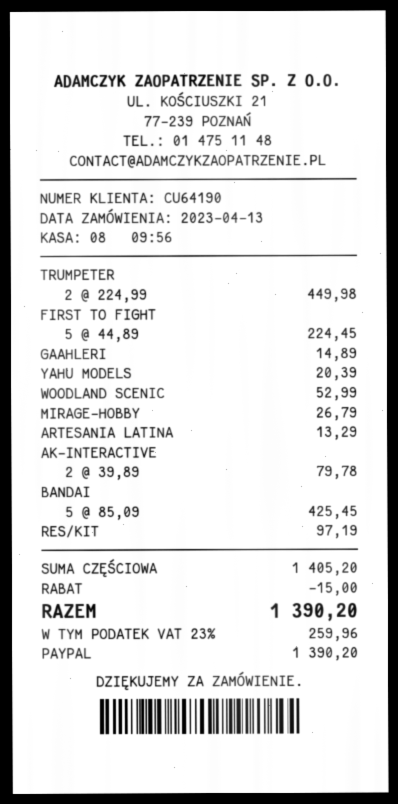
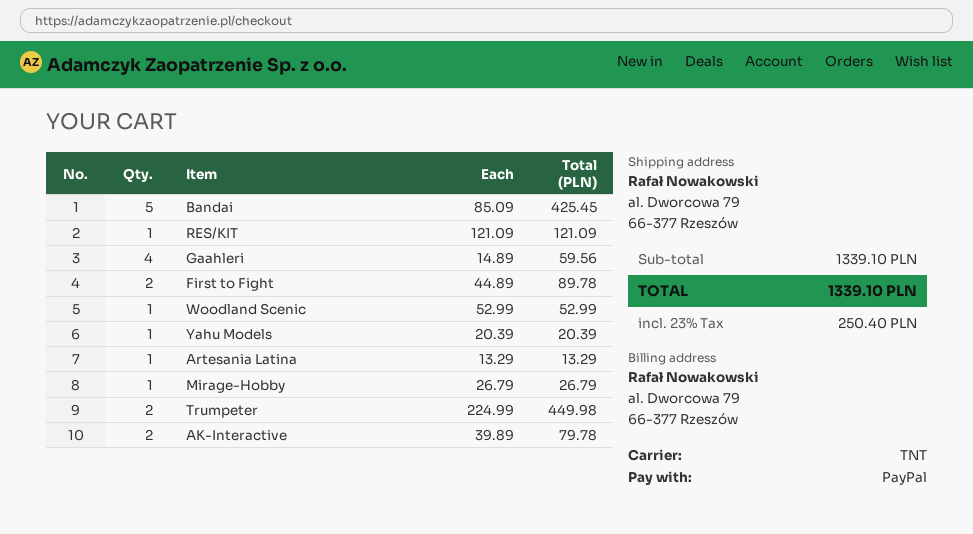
FIRST TO FIGHT: 5 x 44.89 = 224.45 -> 2 x 44.89 = 89.78
GAAHLERI: 1 x 14.89 = 14.89 -> 4 x 14.89 = 59.56
RES/KIT: 1 x 97.19 = 97.19 -> 1 x 121.09 = 121.09
subtotal: 1405.20 -> 1339.10
discount: 15.00 -> none
tax: 23% = 259.96 -> 23% = 250.40
total: 1390.20 -> 1339.10

